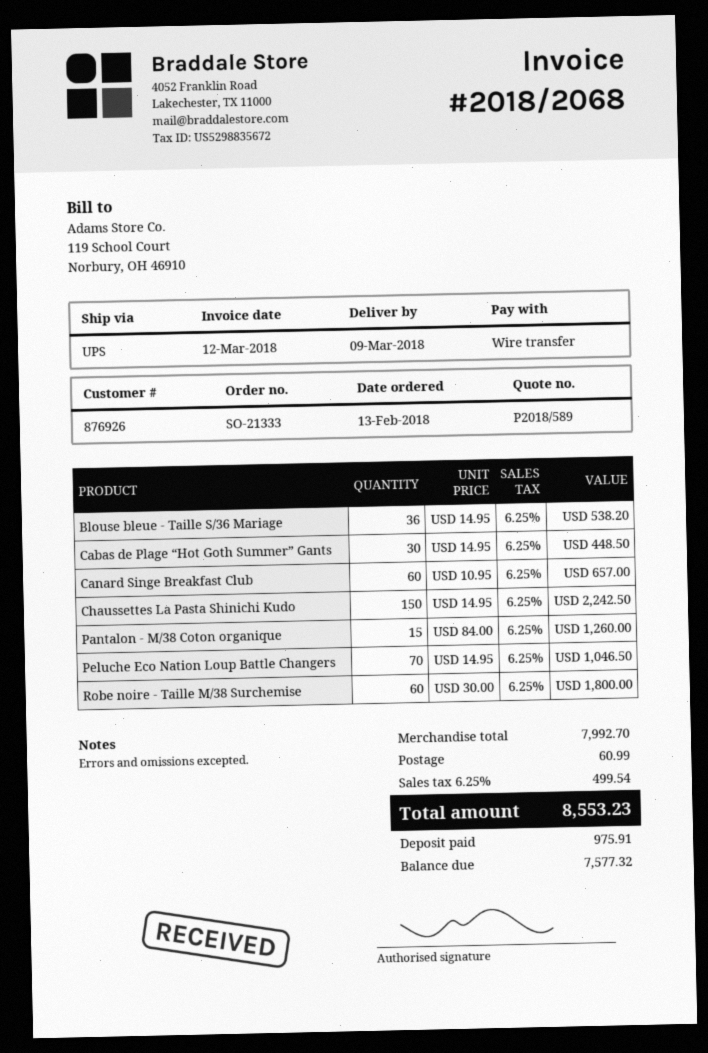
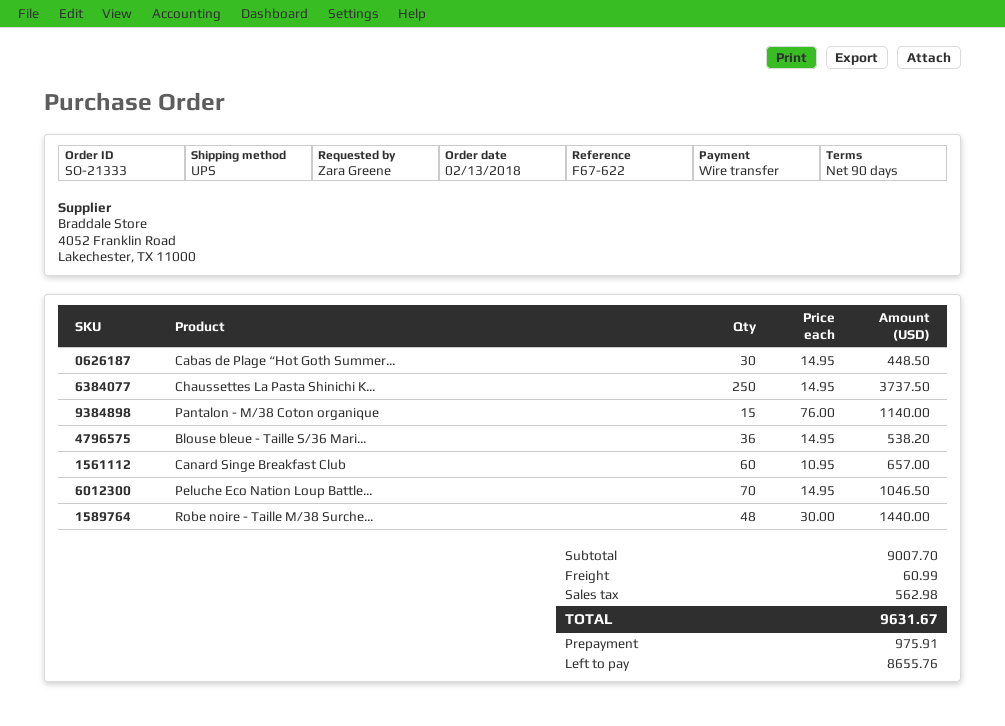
Chaussettes La Pasta Shinichi Kudo: 150 x 14.95 = 2242.50 -> 250 x 14.95 = 3737.50
Pantalon - M/38 Coton organique: 15 x 84.00 = 1260.00 -> 15 x 76.00 = 1140.00
Robe noire - Taille M/38 Surchemise: 60 x 30.00 = 1800.00 -> 48 x 30.00 = 1440.00
subtotal: 7992.70 -> 9007.70
tax: 499.54 -> 562.98
total: 8553.23 -> 9631.67
balance: 7577.32 -> 8655.76

